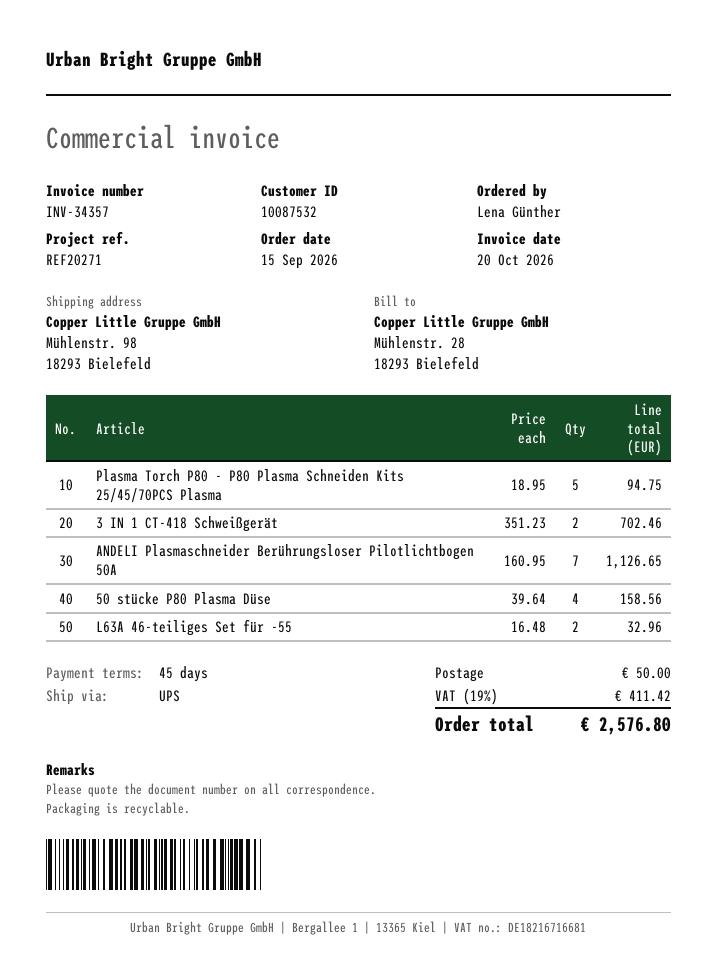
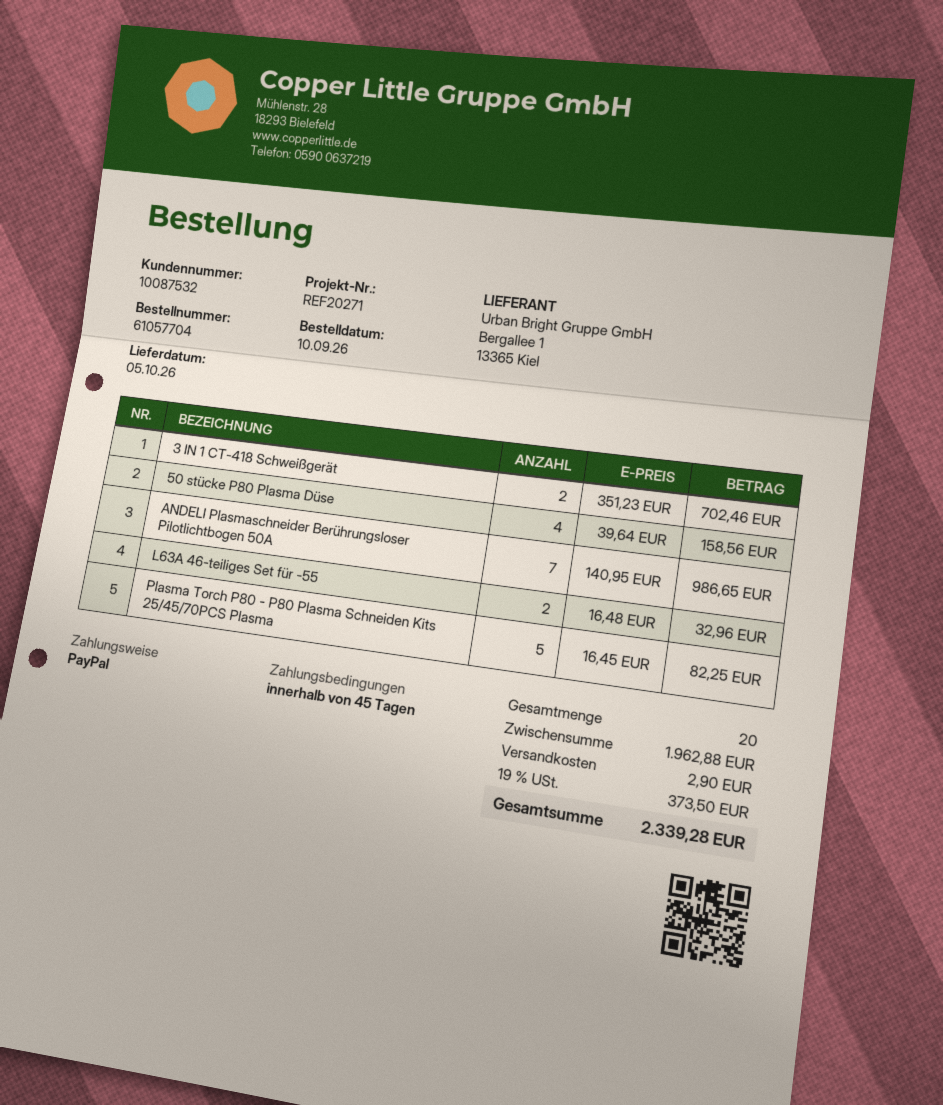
order date: 2026-09-15 -> 2026-09-10
Plasma Torch P80 - P80 Plasma Schneiden Kits 25/45/70PCS Plasma: 5 x 18.95 = 94.75 -> 5 x 16.45 = 82.25
ANDELI Plasmaschneider Berührungsloser Pilotlichtbogen 50A: 7 x 160.95 = 1126.65 -> 7 x 140.95 = 986.65
shipping: 50.00 -> 2.90
tax: 19% = 411.42 -> 19% = 373.50
total: 2576.80 -> 2339.28

